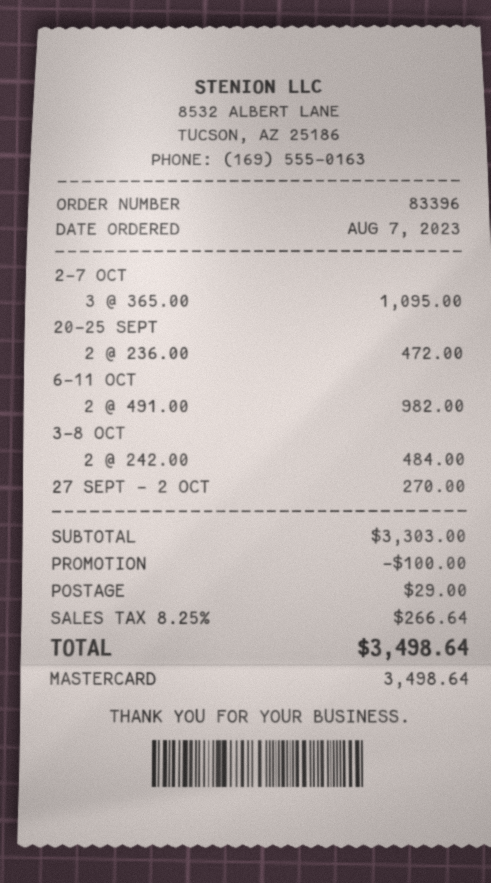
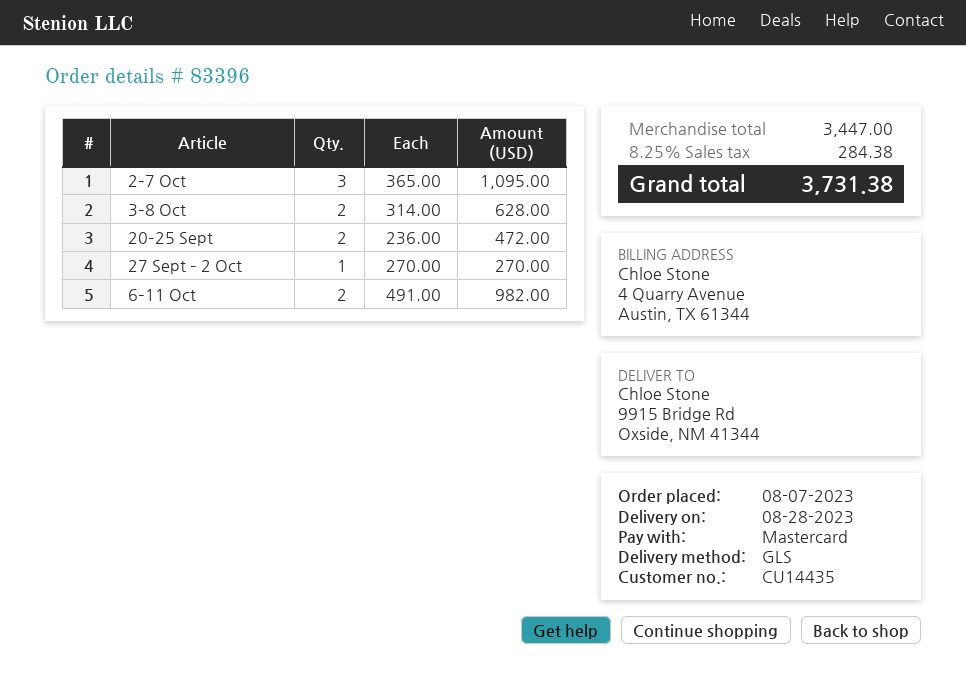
3–8 OCT: 2 x 242.00 = 484.00 -> 2 x 314.00 = 628.00
subtotal: 3303.00 -> 3447.00
discount: 100.00 -> none
shipping: 29.00 -> none
tax: 8.25% = 266.64 -> 8.25% = 284.38
total: 3498.64 -> 3731.38

